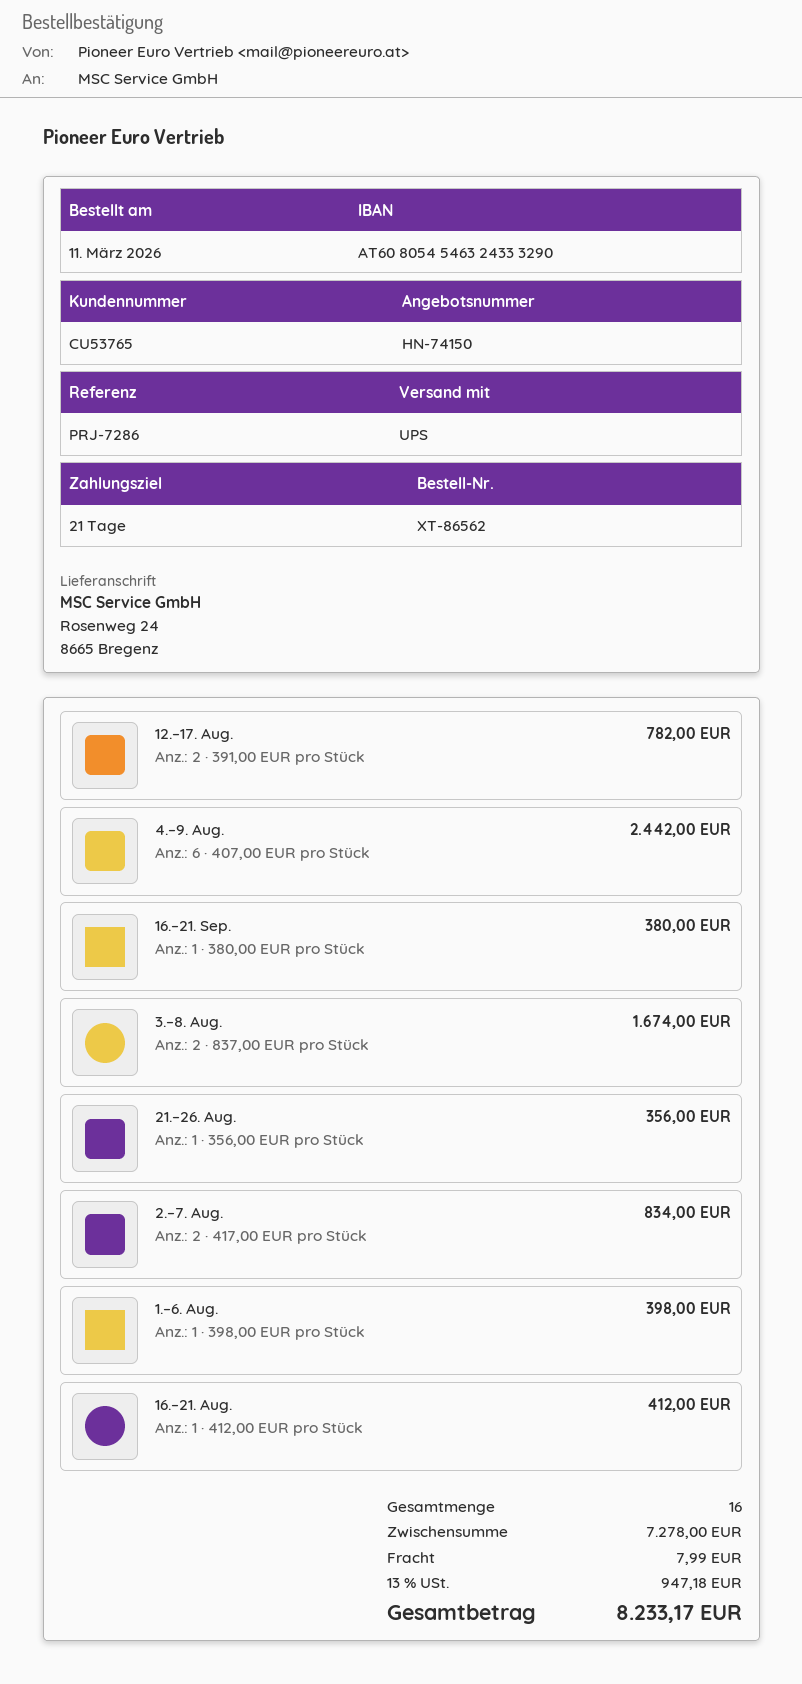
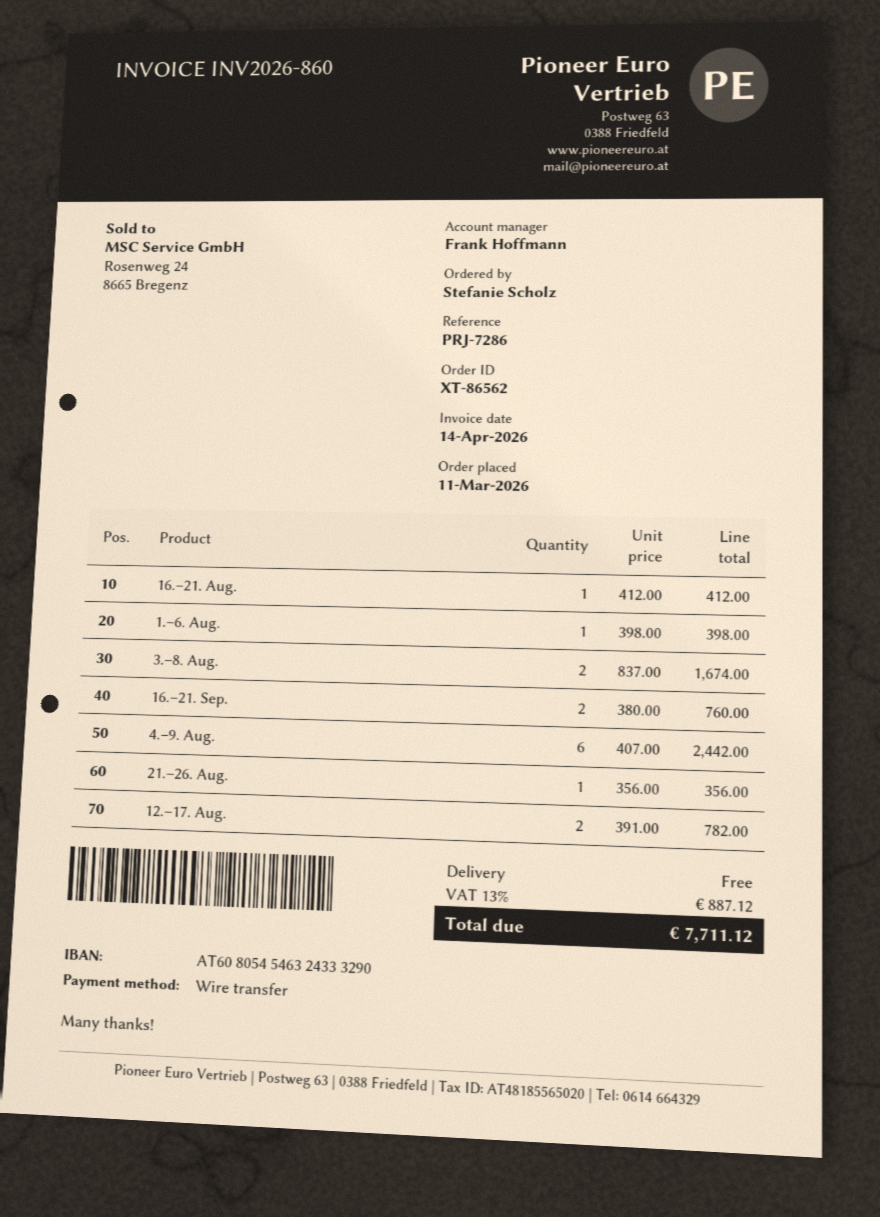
16.–21. Sep.: 1 x 380.00 = 380.00 -> 2 x 380.00 = 760.00
2.–7. Aug.: 2 x 417.00 = 834.00 -> none
shipping: 7.99 -> 0.00
tax: 13% = 947.18 -> 13% = 887.12
total: 8233.17 -> 7711.12

